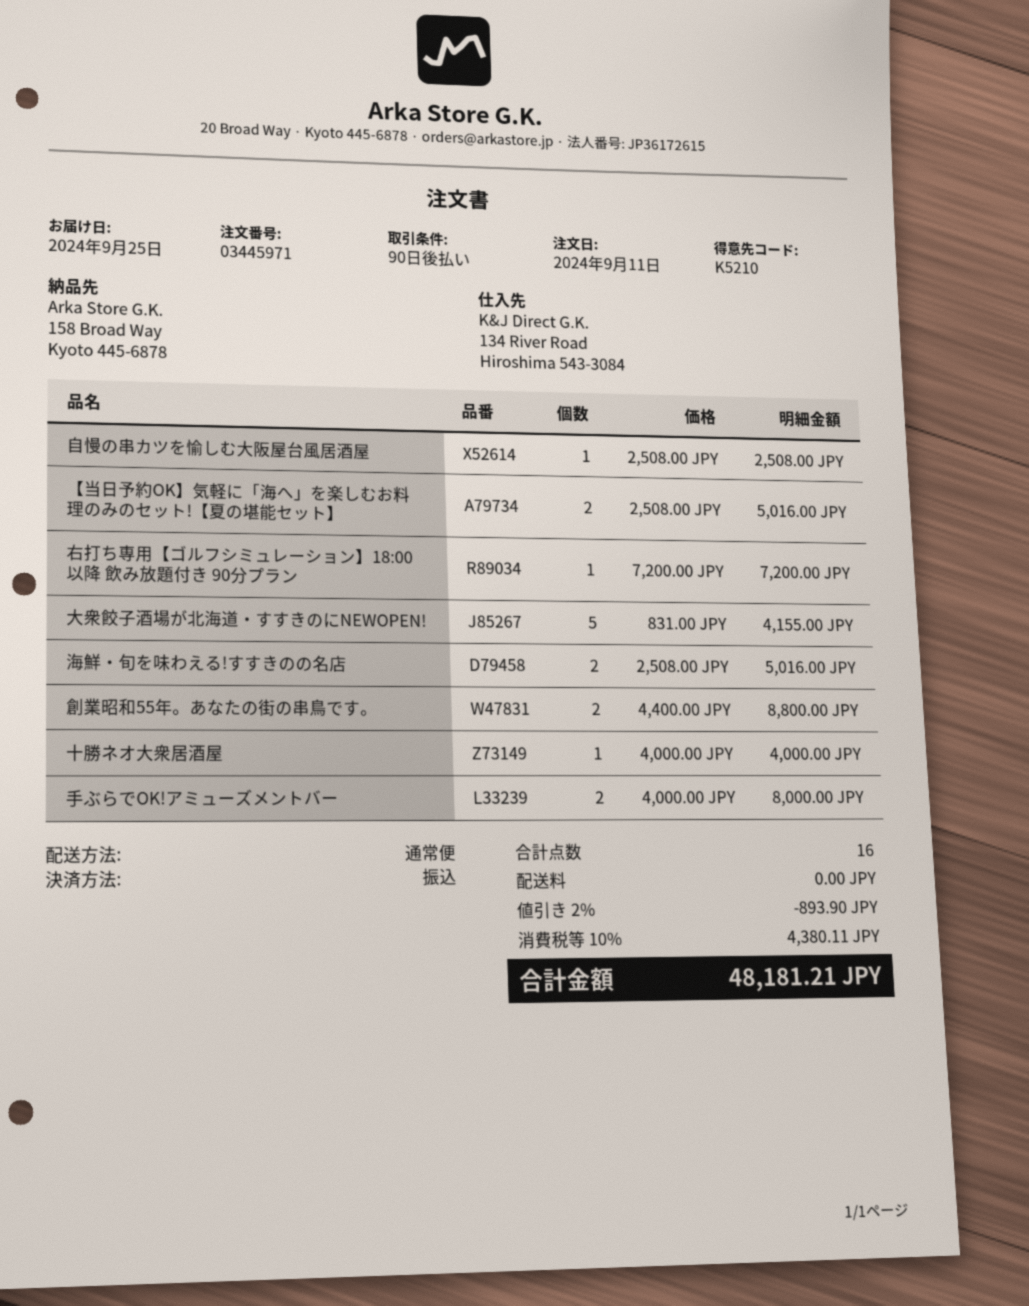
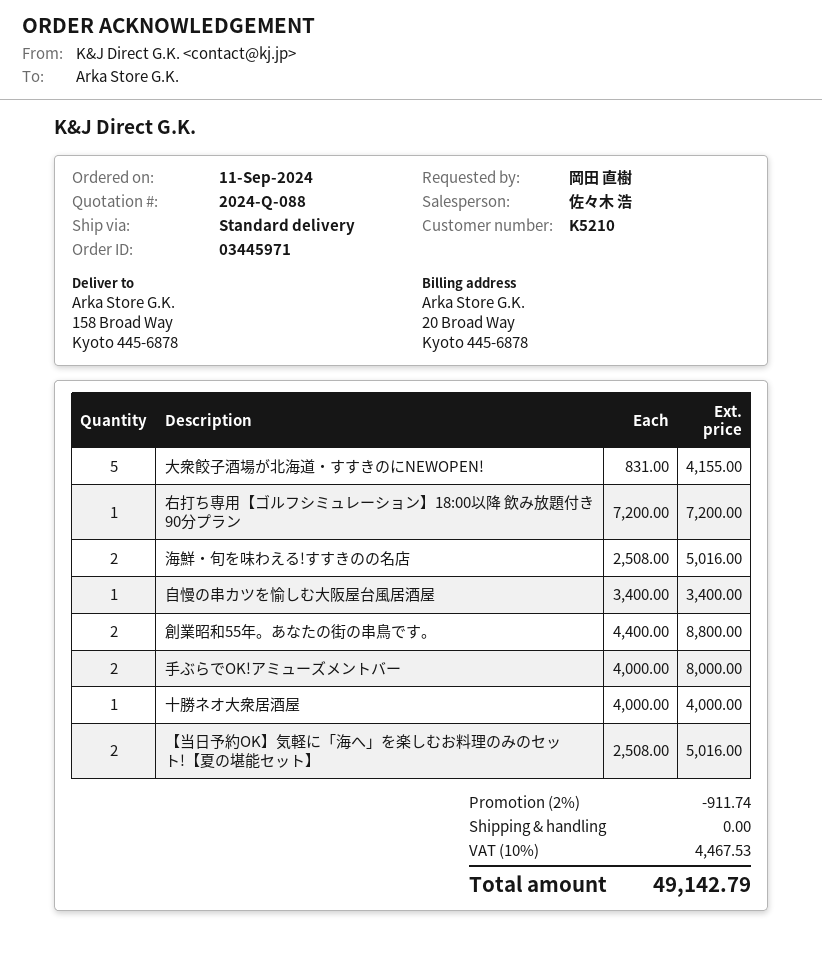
自慢の串カツを愉しむ大阪屋台風居酒屋: 1 x 2508.00 = 2508.00 -> 1 x 3400.00 = 3400.00
discount: 2% = 893.90 -> 2% = 911.74
tax: 10% = 4380.11 -> 10% = 4467.53
total: 48181.21 -> 49142.79

